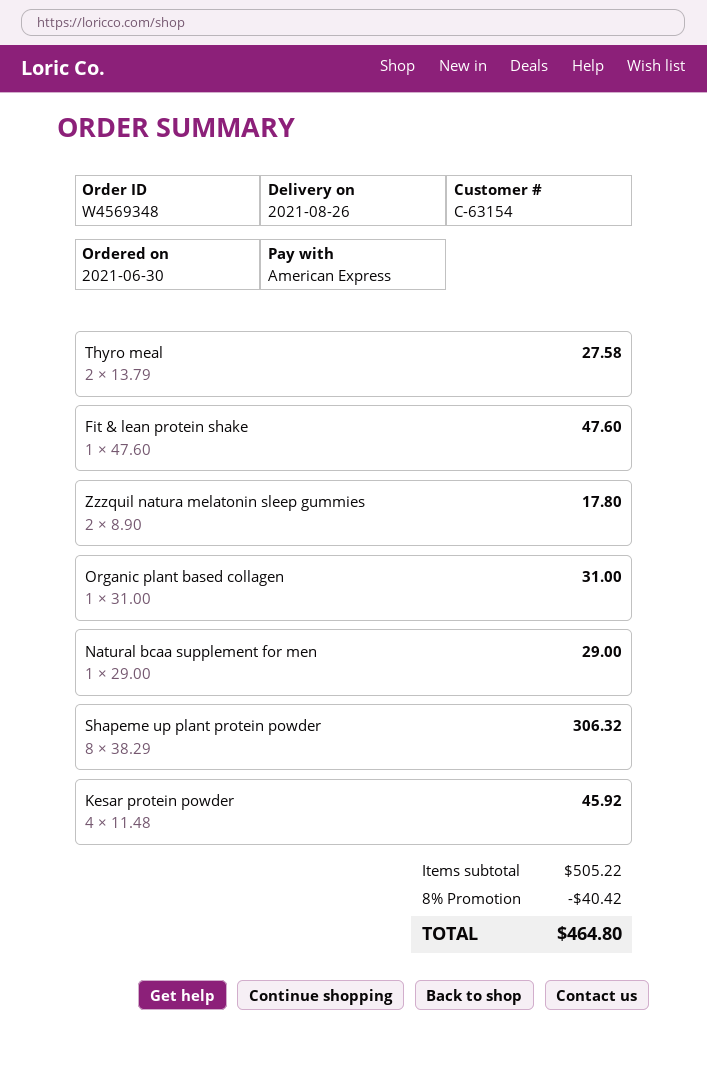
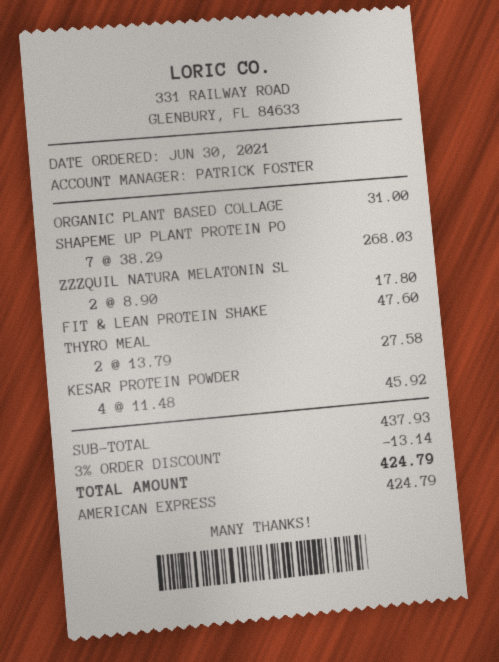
Natural bcaa supplement for men: 1 x 29.00 = 29.00 -> none
Shapeme up plant protein powder: 8 x 38.29 = 306.32 -> 7 x 38.29 = 268.03
subtotal: 505.22 -> 437.93
discount: 8% = 40.42 -> 3% = 13.14
total: 464.80 -> 424.79

